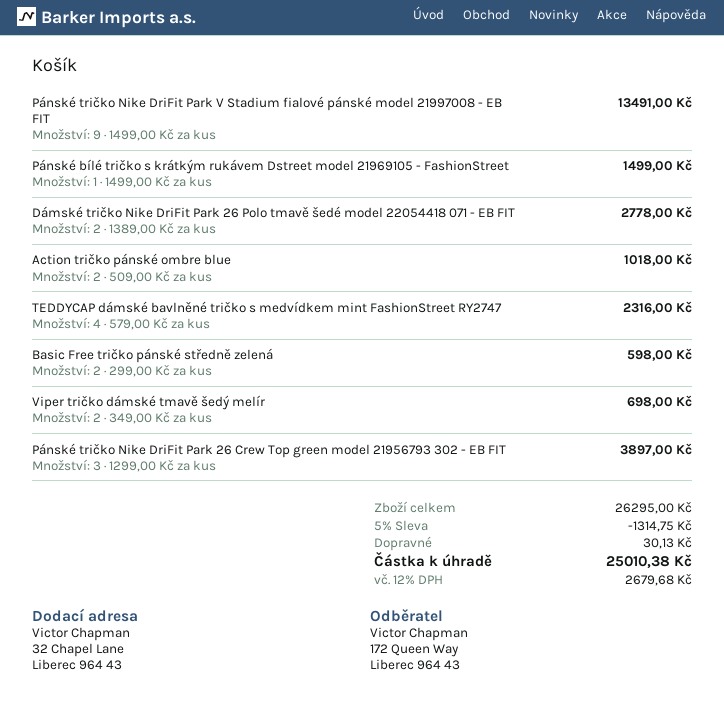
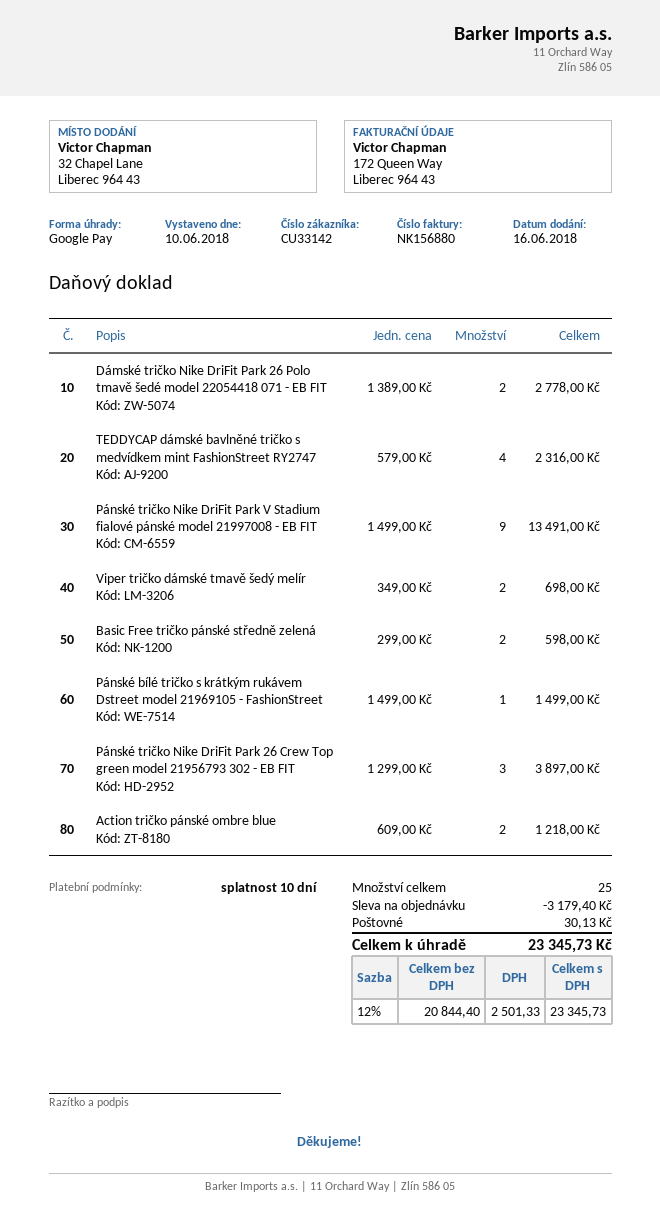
Action tričko pánské ombre blue: 2 x 509.00 = 1018.00 -> 2 x 609.00 = 1218.00
discount: 1314.75 -> 3179.40
tax: 12% = 2679.68 -> 12% = 2501.33
total: 25010.38 -> 23345.73

